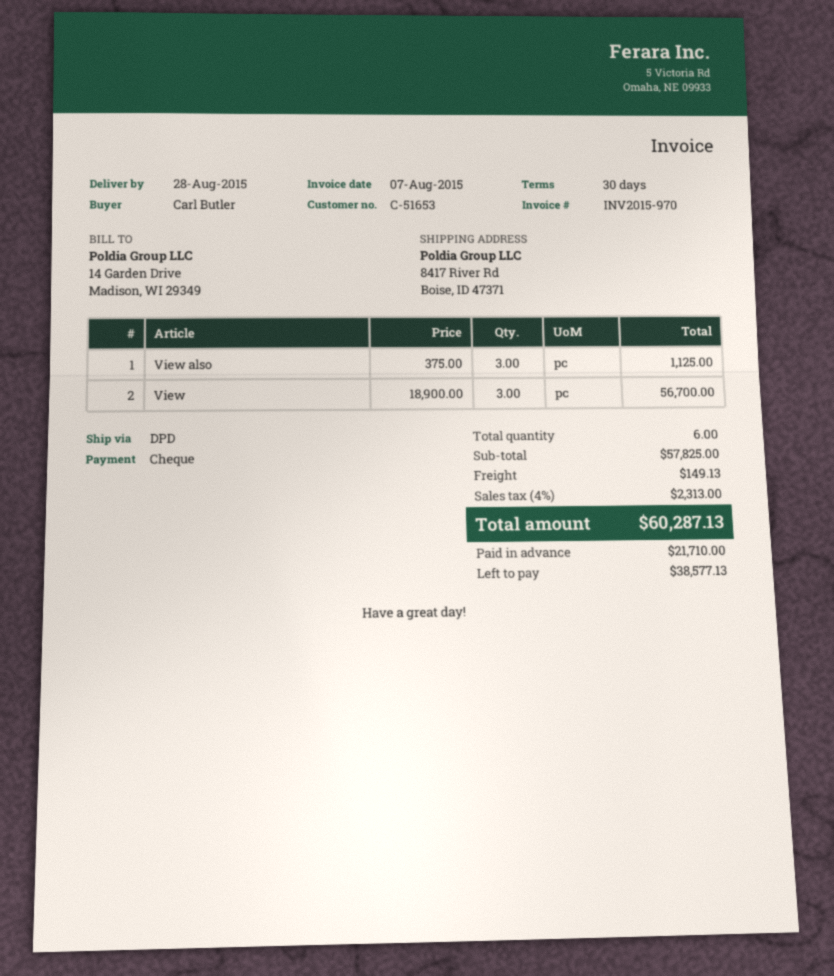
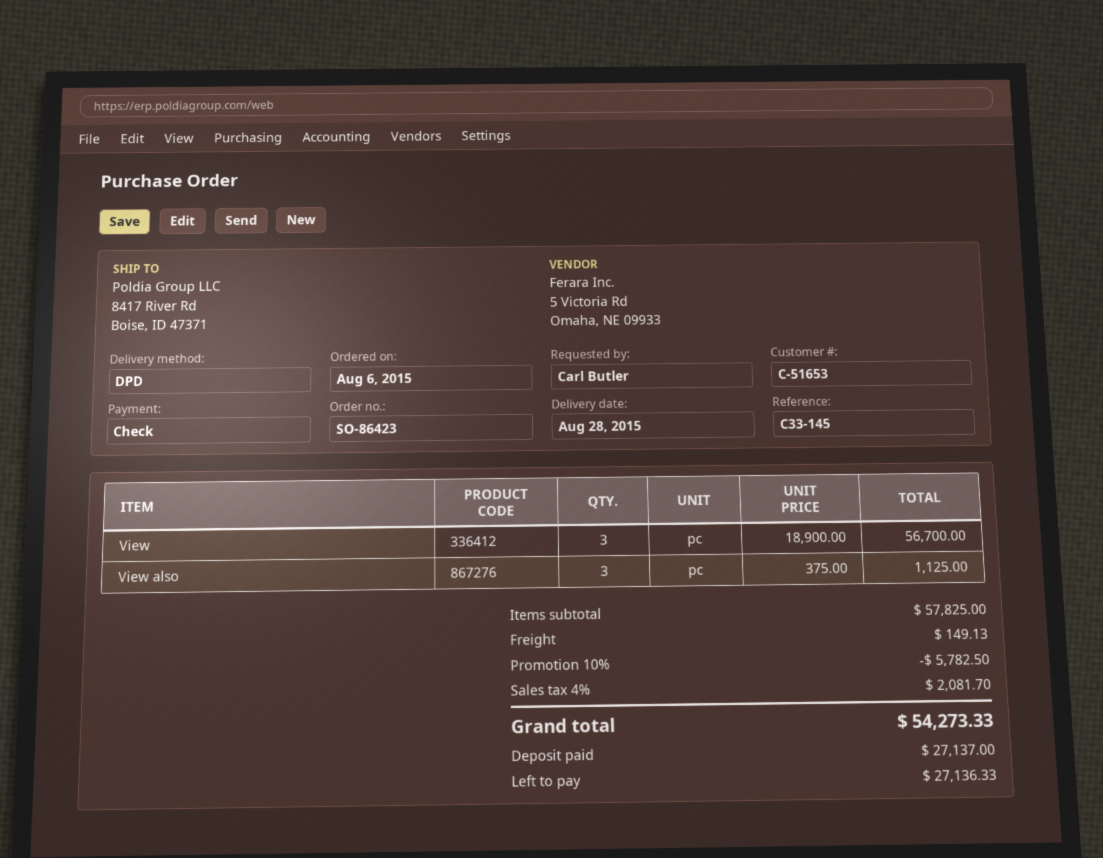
discount: none -> 10% = 5782.50
tax: 4% = 2313.00 -> 4% = 2081.70
total: 60287.13 -> 54273.33
deposit: 21710.00 -> 27137.00
balance: 38577.13 -> 27136.33

